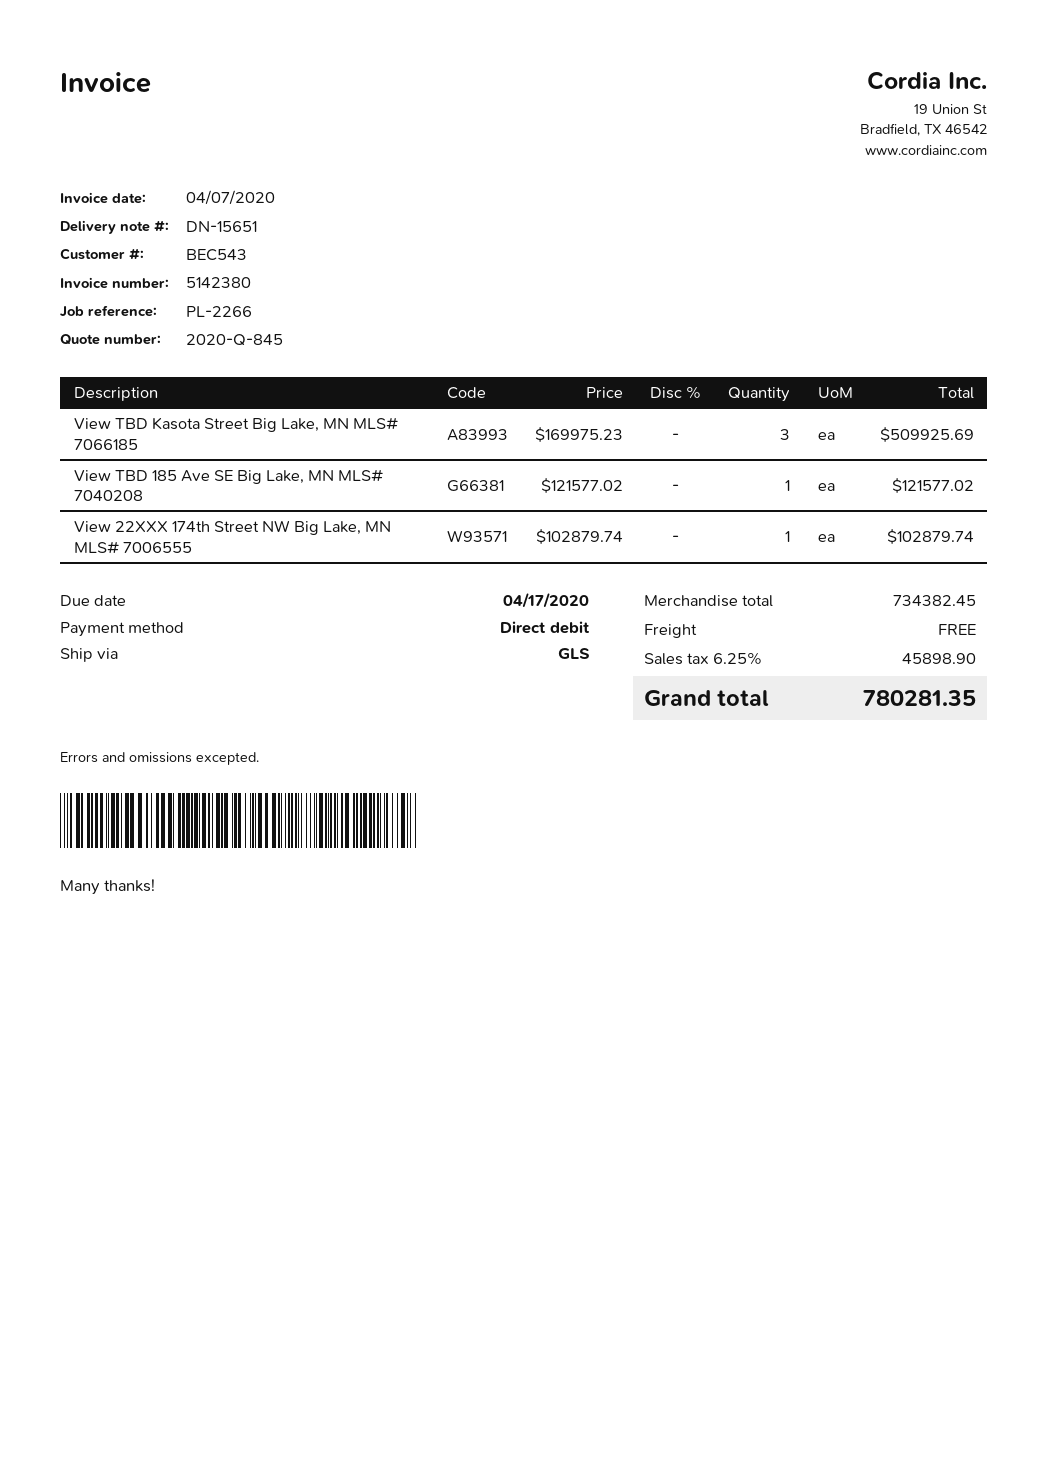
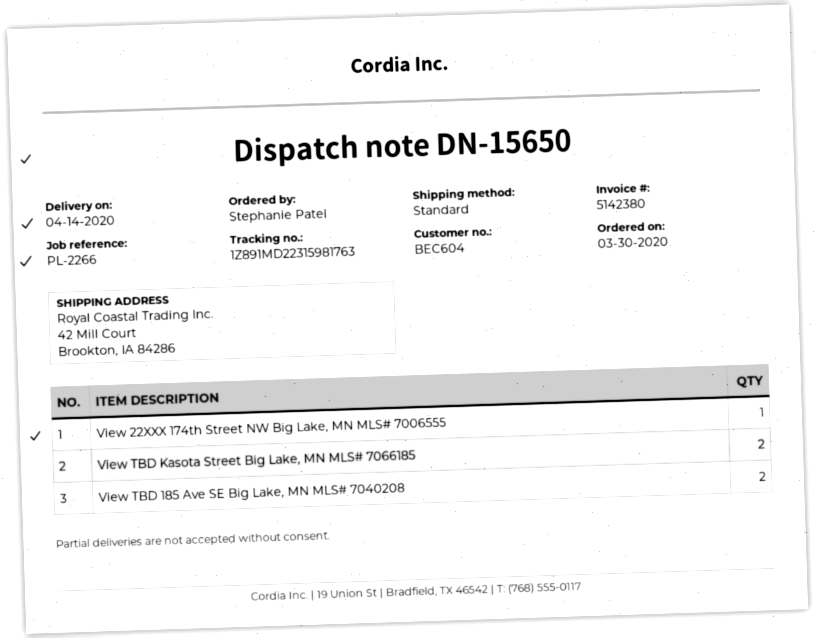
delivery note number: DN-15651 -> DN-15650
customer number: BEC543 -> BEC604
shipping method: GLS -> standard
View TBD Kasota Street Big Lake, MN MLS# 7066185: 3 -> 2
View TBD 185 Ave SE Big Lake, MN MLS# 7040208: 1 -> 2

